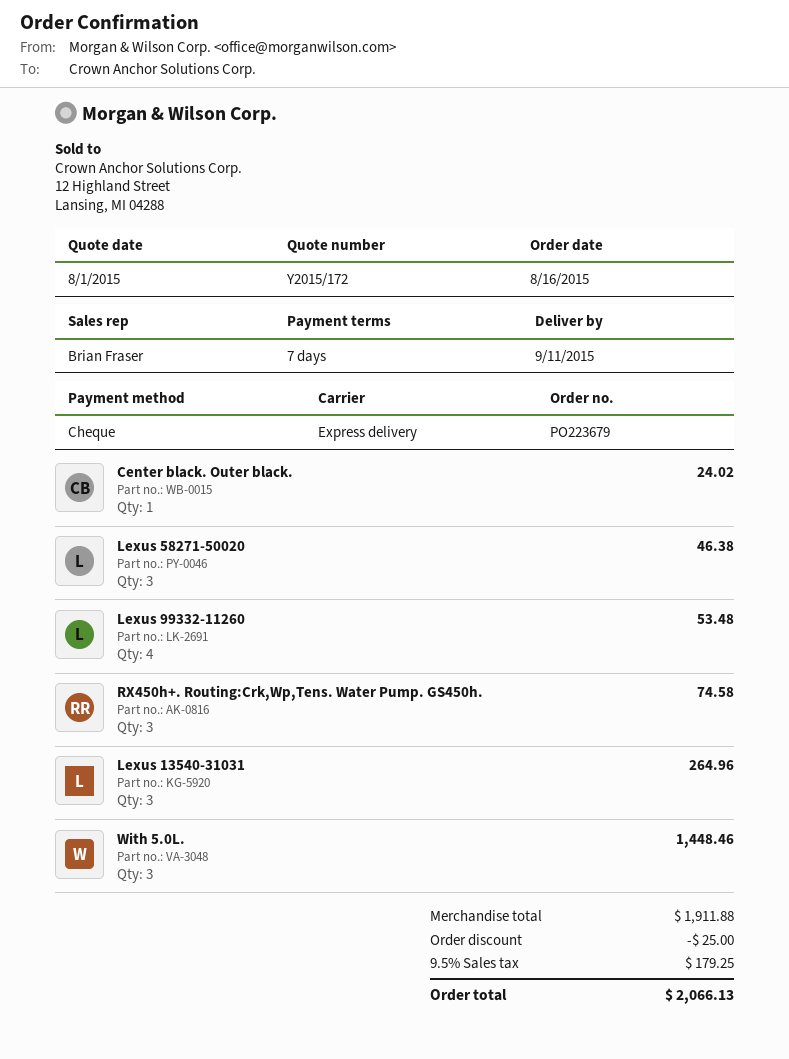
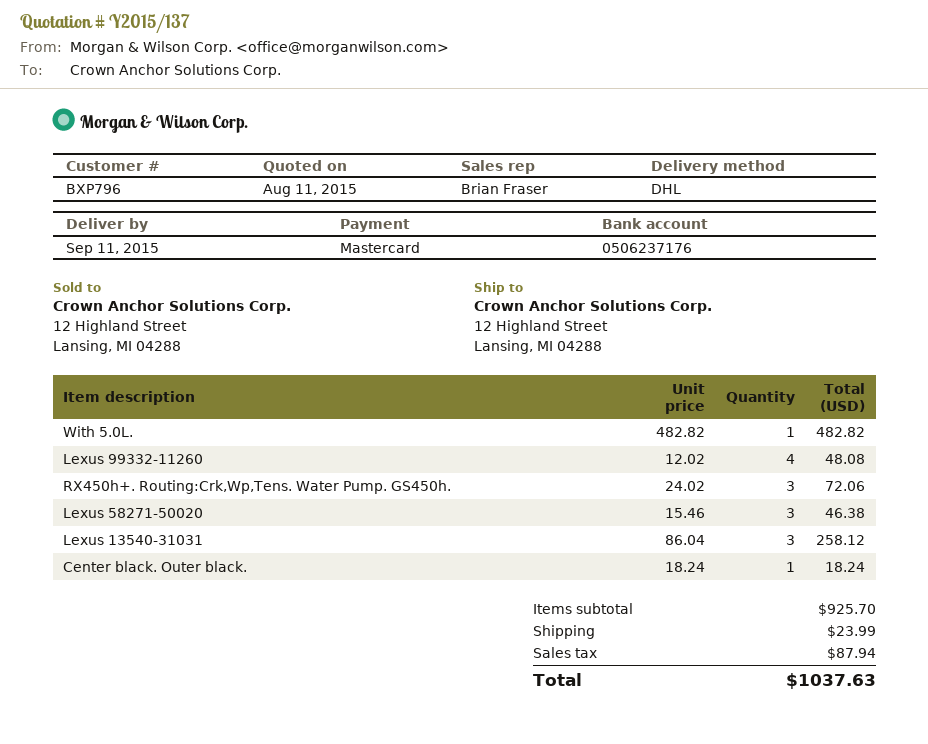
quote number: Y2015/172 -> Y2015/137
quote date: 2015-08-01 -> 2015-08-11
payment method: cheque -> Mastercard
shipping method: express -> DHL
Center black. Outer black.: 1 for 24.02 -> 1 for 18.24
Lexus 99332-11260: 4 for 53.48 -> 4 for 48.08
RX450h+. Routing:Crk,Wp,Tens. Water Pump. GS450h.: 3 for 74.58 -> 3 for 72.06
Lexus 13540-31031: 3 for 264.96 -> 3 for 258.12
With 5.0L.: 3 for 1448.46 -> 1 for 482.82
subtotal: 1911.88 -> 925.70
discount: 25.00 -> none
shipping: none -> 23.99
tax: 179.25 -> 87.94
total: 2066.13 -> 1037.63

